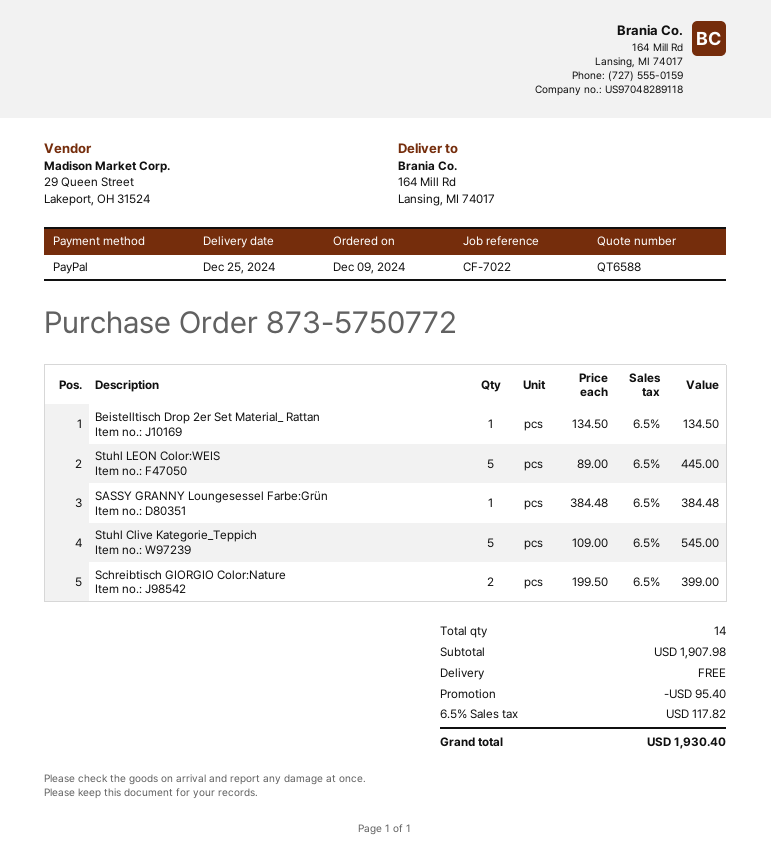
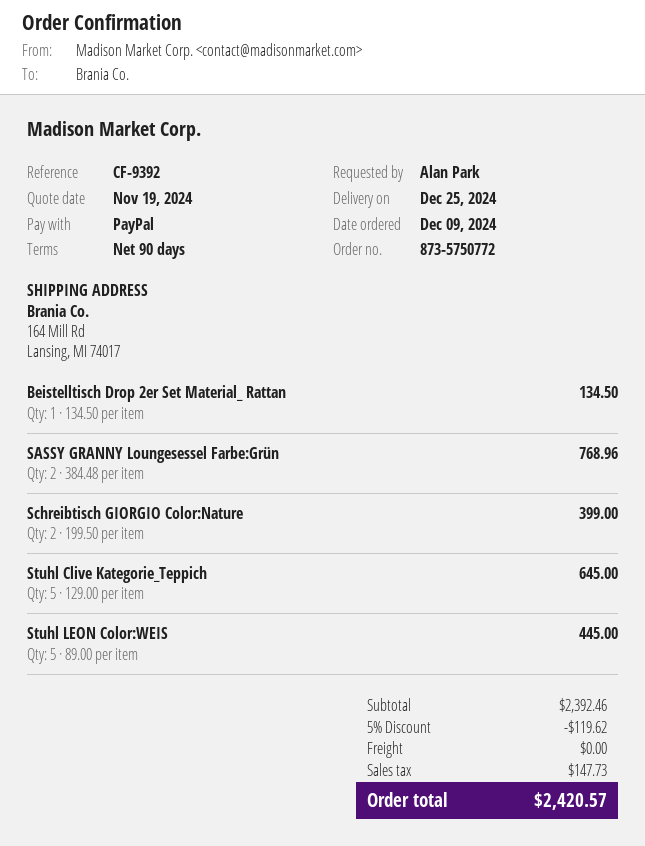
reference: CF-7022 -> CF-9392
SASSY GRANNY Loungesessel Farbe:Grün: 1 x 384.48 = 384.48 -> 2 x 384.48 = 768.96
Stuhl Clive Kategorie_Teppich: 5 x 109.00 = 545.00 -> 5 x 129.00 = 645.00
subtotal: 1907.98 -> 2392.46
discount: 95.40 -> 119.62
tax: 117.82 -> 147.73
total: 1930.40 -> 2420.57

